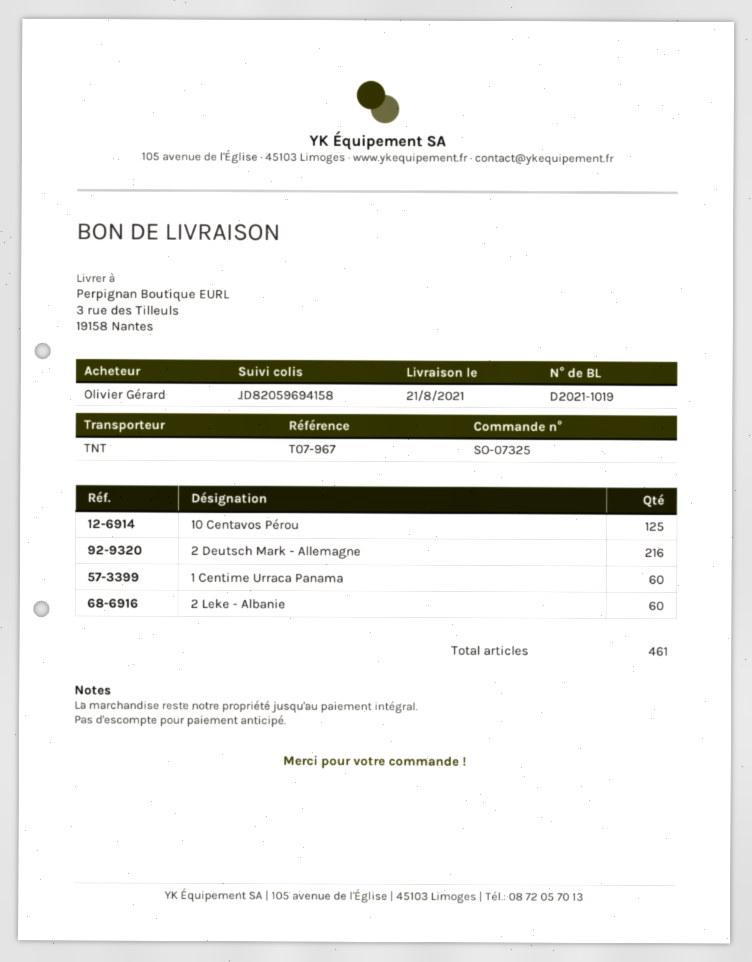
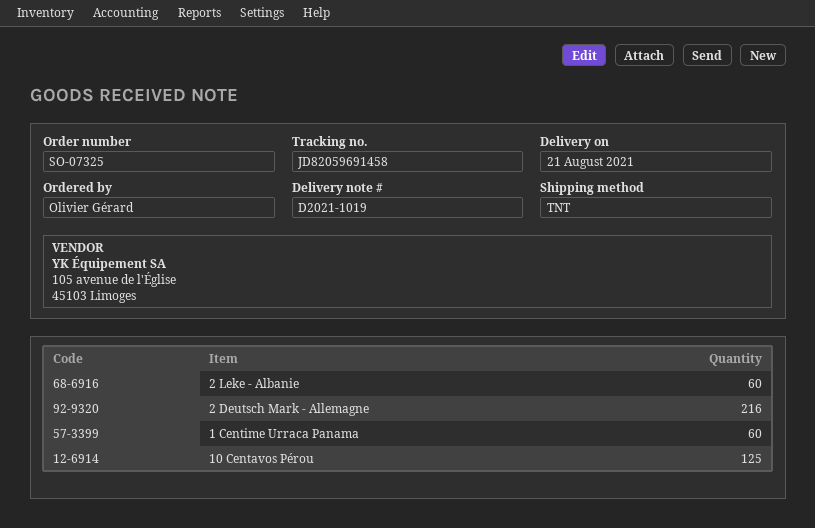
tracking number: JD82059694158 -> JD82059691458

